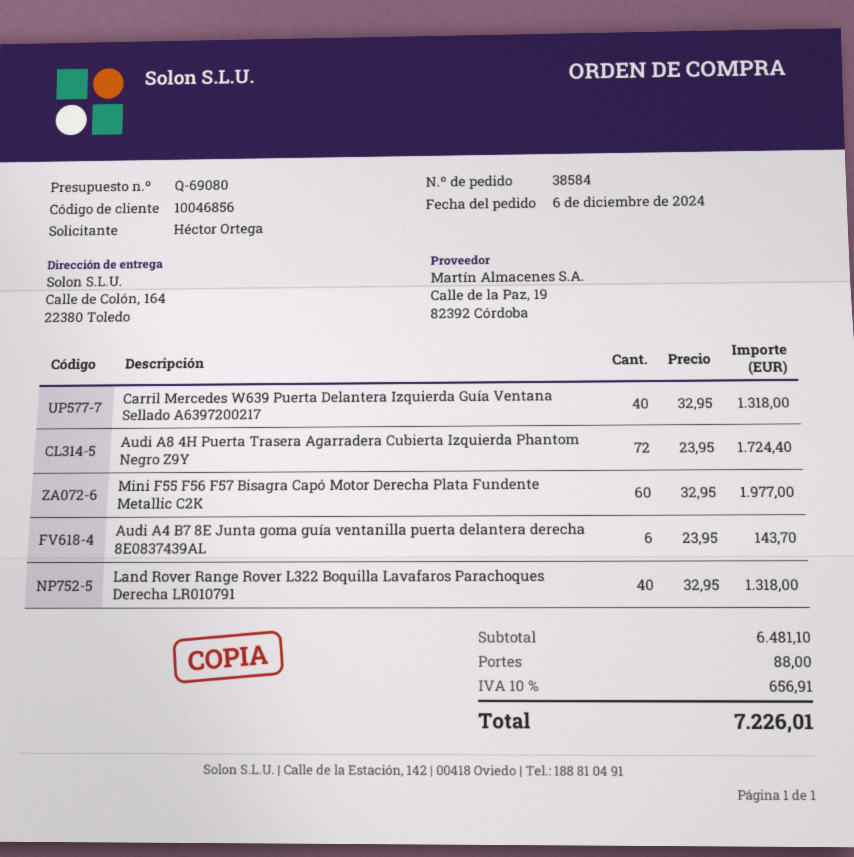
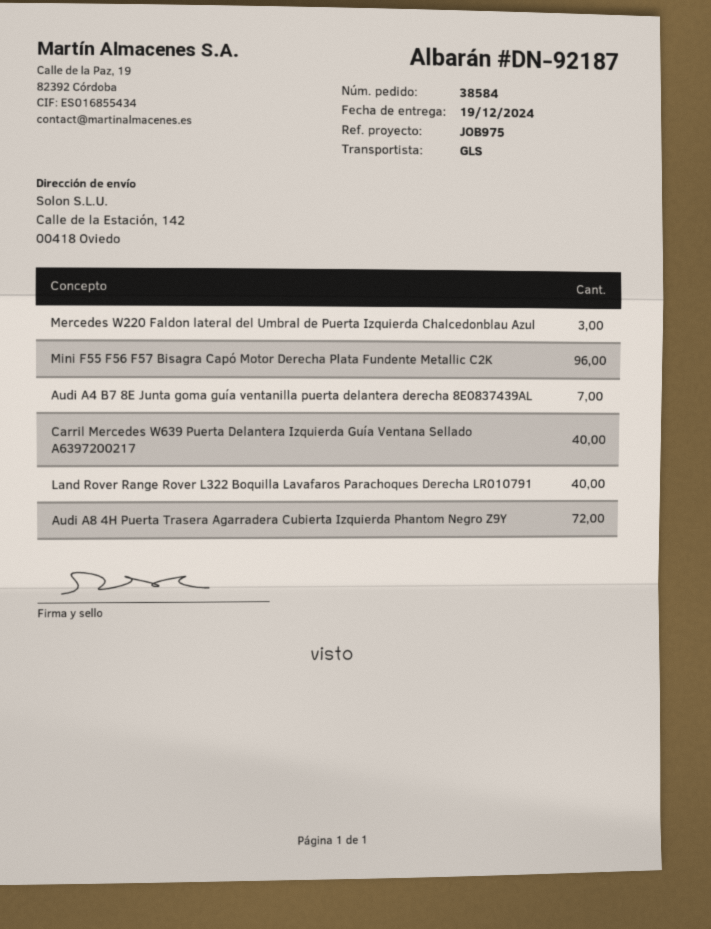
ship to: Calle de Colón, 164, 22380 Toledo -> Calle de la Estación, 142, 00418 Oviedo
Mini F55 F56 F57 Bisagra Capó Motor Derecha Plata Fundente Metallic C2K: 60 -> 96
Audi A4 B7 8E Junta goma guía ventanilla puerta delantera derecha 8E0837439AL: 6 -> 7
Mercedes W220 Faldon lateral del Umbral de Puerta Izquierda Chalcedonblau Azul: none -> 3

